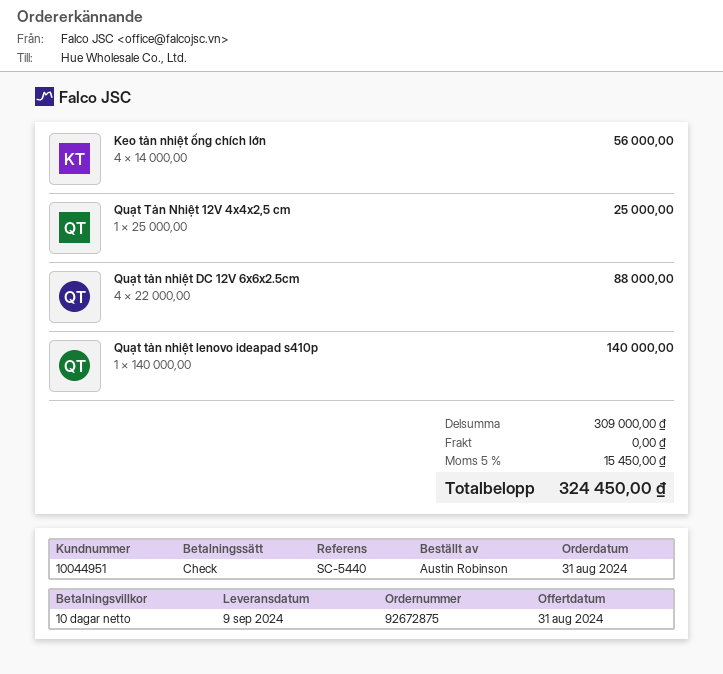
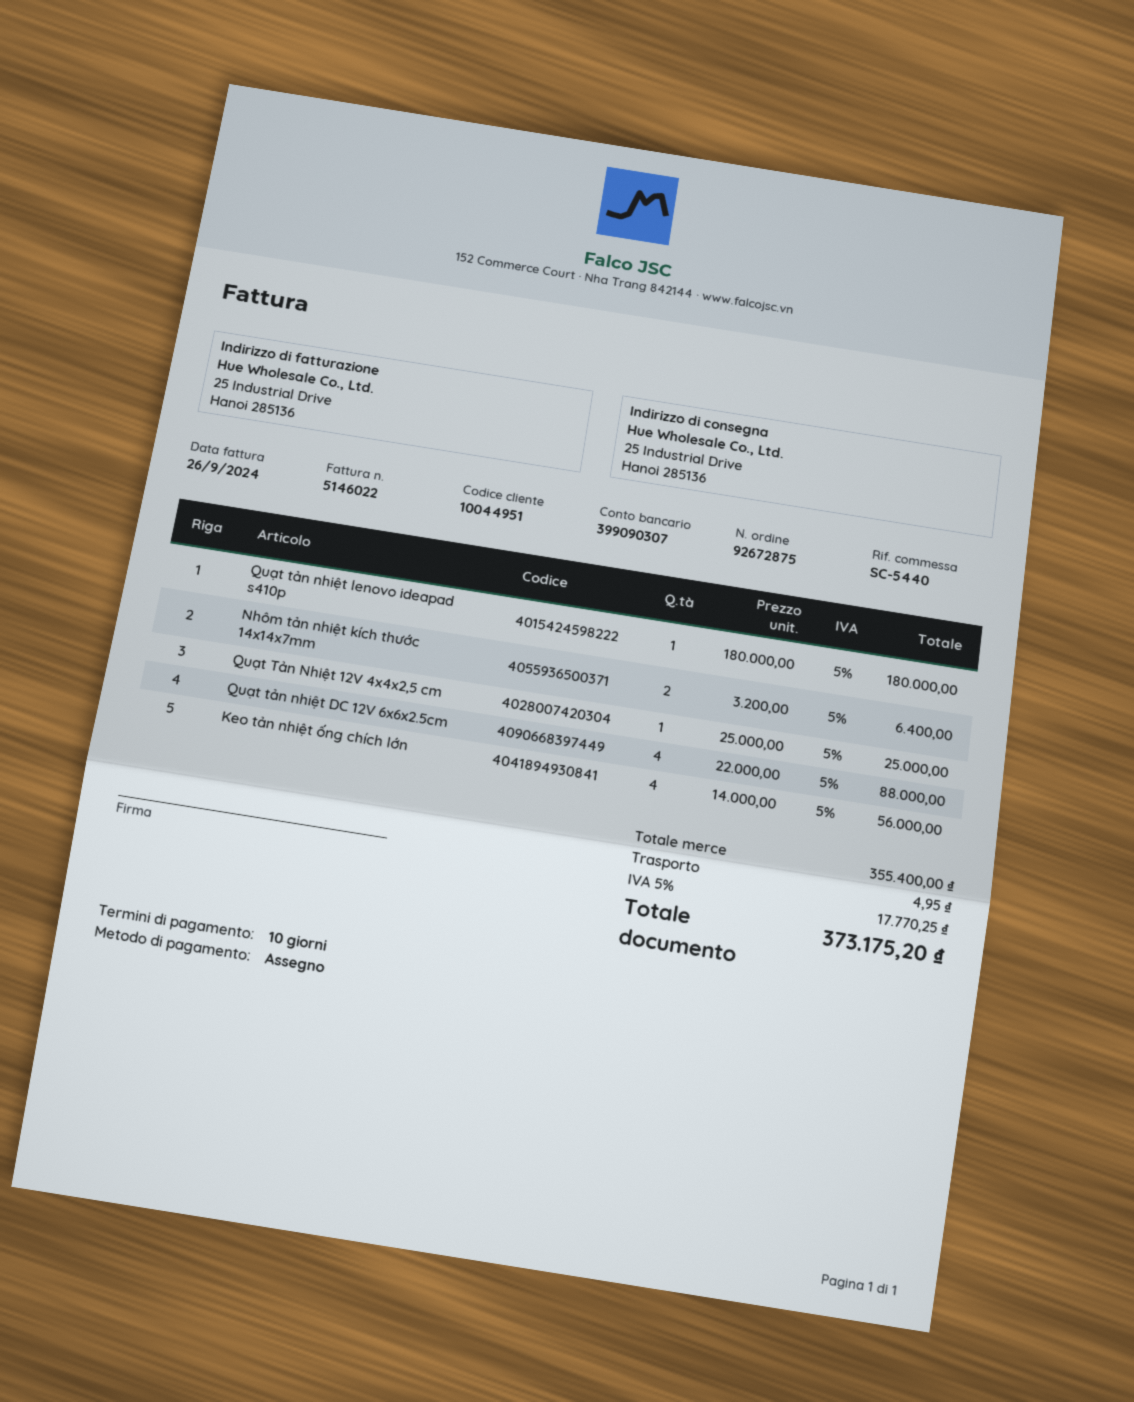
Quạt tản nhiệt lenovo ideapad s410p: 1 x 140000.00 = 140000.00 -> 1 x 180000.00 = 180000.00
Nhôm tản nhiệt kích thước 14x14x7mm: none -> 2 x 3200.00 = 6400.00
subtotal: 309000.00 -> 355400.00
shipping: 0.00 -> 4.95
tax: 5% = 15450.00 -> 5% = 17770.25
total: 324450.00 -> 373175.20

